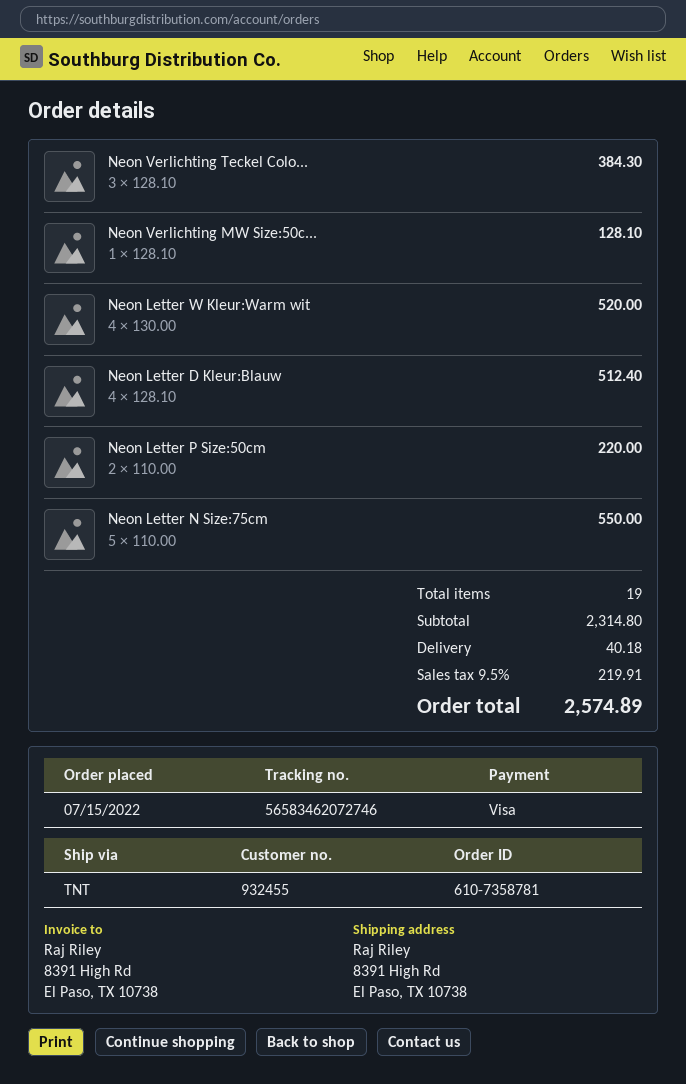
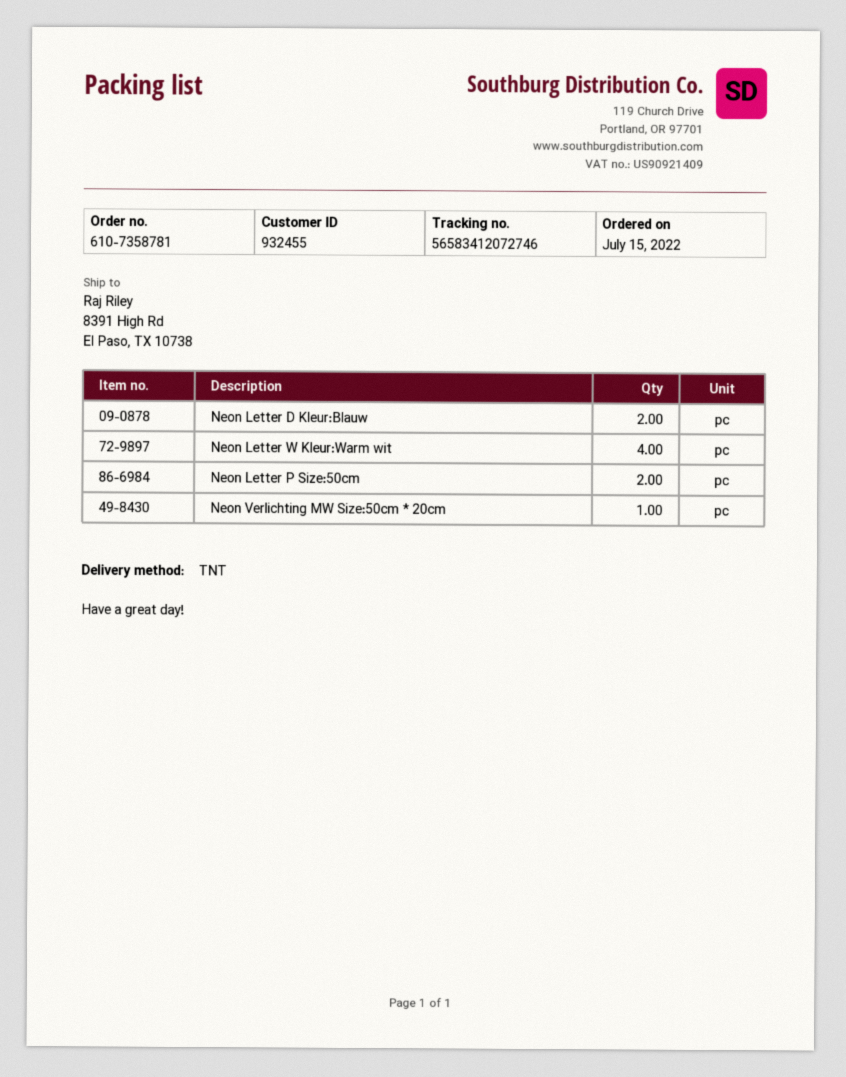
tracking number: 56583462072746 -> 56583412072746
Neon Verlichting Teckel Colo...: 3 -> none
Neon Letter D Kleur:Blauw: 4 -> 2
Neon Letter N Size:75cm: 5 -> none

